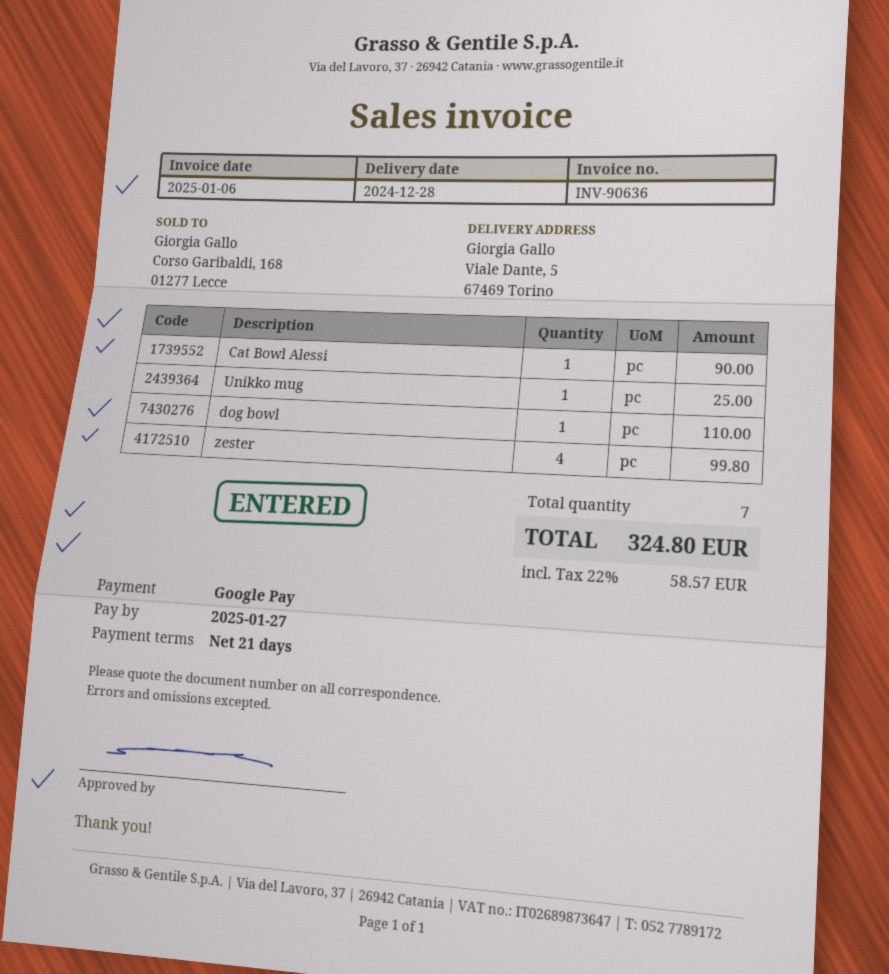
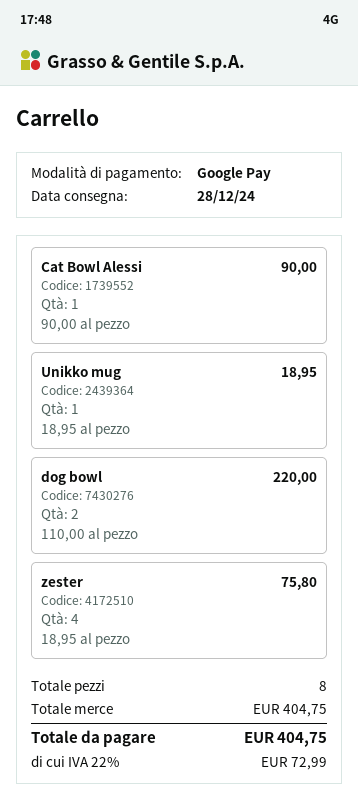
Unikko mug: 1 for 25.00 -> 1 for 18.95
dog bowl: 1 for 110.00 -> 2 for 220.00
zester: 4 for 99.80 -> 4 for 75.80
total quantity: 7 -> 8
tax: 22% = 58.57 -> 22% = 72.99
total: 324.80 -> 404.75

